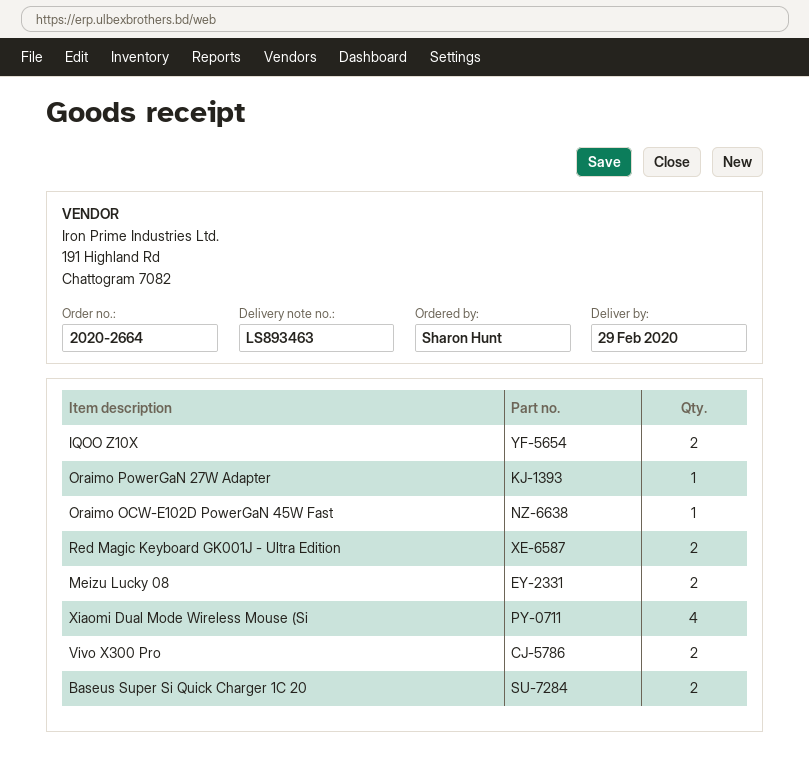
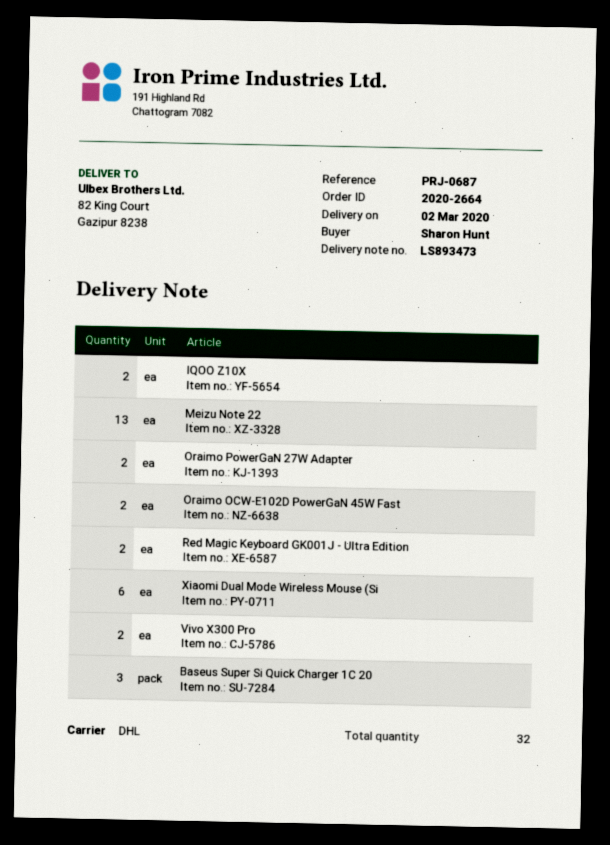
delivery note number: LS893463 -> LS893473
delivery date: 2020-02-29 -> 2020-03-02
Oraimo PowerGaN 27W Adapter: 1 -> 2
Oraimo OCW-E102D PowerGaN 45W Fast: 1 -> 2
Meizu Lucky 08: 2 -> none
Xiaomi Dual Mode Wireless Mouse (Si: 4 -> 6
Baseus Super Si Quick Charger 1C 20: 2 -> 3
Meizu Note 22: none -> 13

